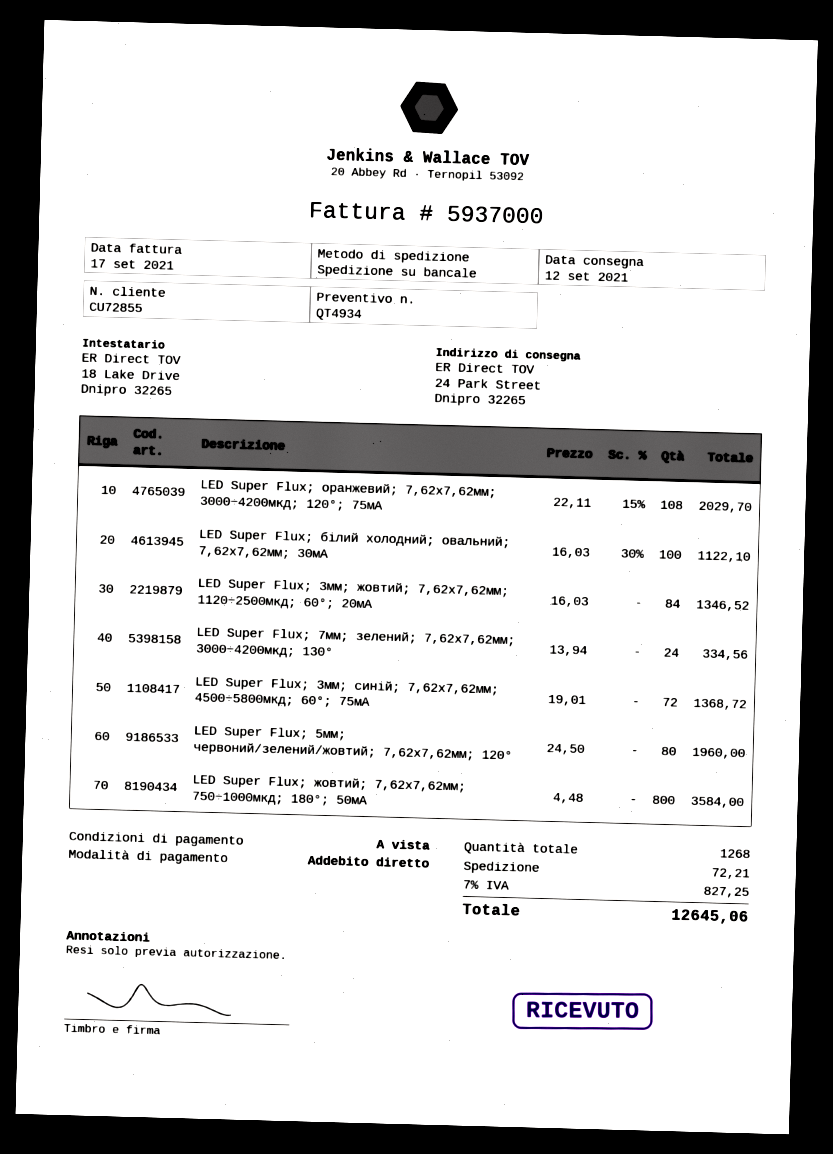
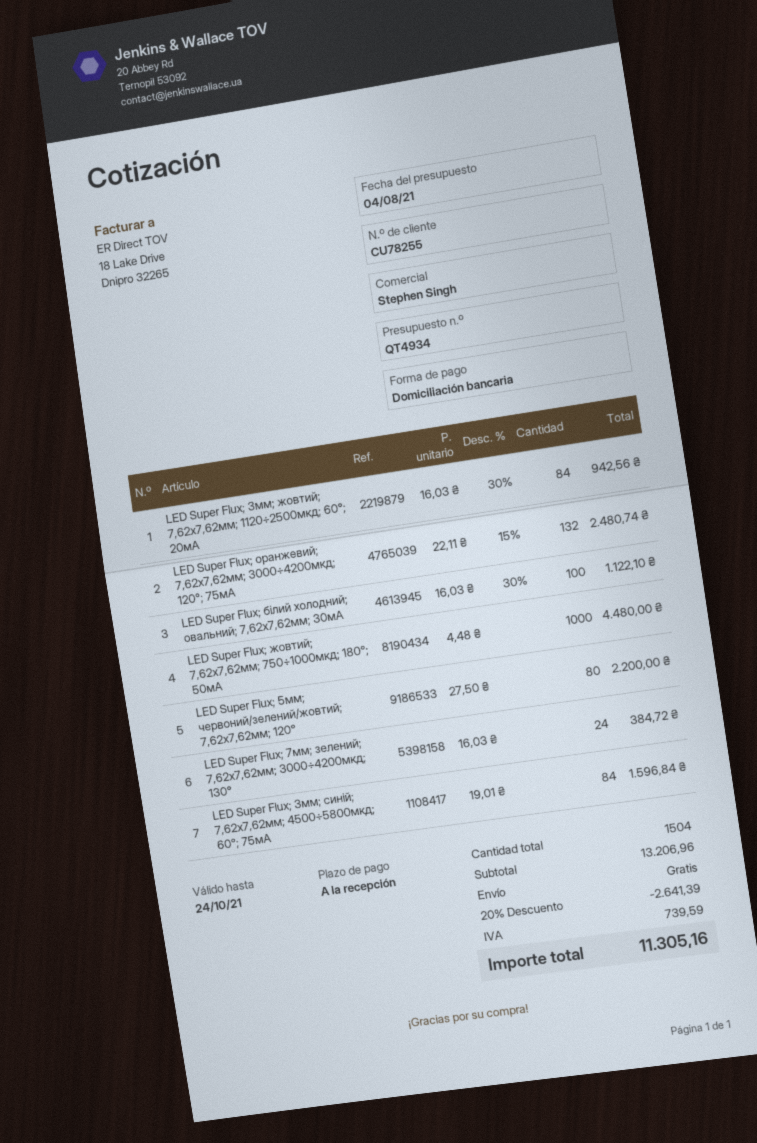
customer number: CU72855 -> CU78255
LED Super Flux; оранжевий; 7,62x7,62мм; 3000÷4200мкд; 120°; 75мА: 108 x 22.11 - 15% = 2029.70 -> 132 x 22.11 - 15% = 2480.74
LED Super Flux; 3мм; жовтий; 7,62x7,62мм; 1120÷2500мкд; 60°; 20мА: 84 x 16.03 = 1346.52 -> 84 x 16.03 - 30% = 942.56
LED Super Flux; 7мм; зелений; 7,62x7,62мм; 3000÷4200мкд; 130°: 24 x 13.94 = 334.56 -> 24 x 16.03 = 384.72
LED Super Flux; 3мм; синій; 7,62x7,62мм; 4500÷5800мкд; 60°; 75мА: 72 x 19.01 = 1368.72 -> 84 x 19.01 = 1596.84
LED Super Flux; 5мм; червоний/зелений/жовтий; 7,62x7,62мм; 120°: 80 x 24.50 = 1960.00 -> 80 x 27.50 = 2200.00
LED Super Flux; жовтий; 7,62x7,62мм; 750÷1000мкд; 180°; 50мА: 800 x 4.48 = 3584.00 -> 1000 x 4.48 = 4480.00
total quantity: 1268 -> 1504
discount: none -> 20% = 2641.39
shipping: 72.21 -> 0.00
tax: 827.25 -> 739.59
total: 12645.06 -> 11305.16

